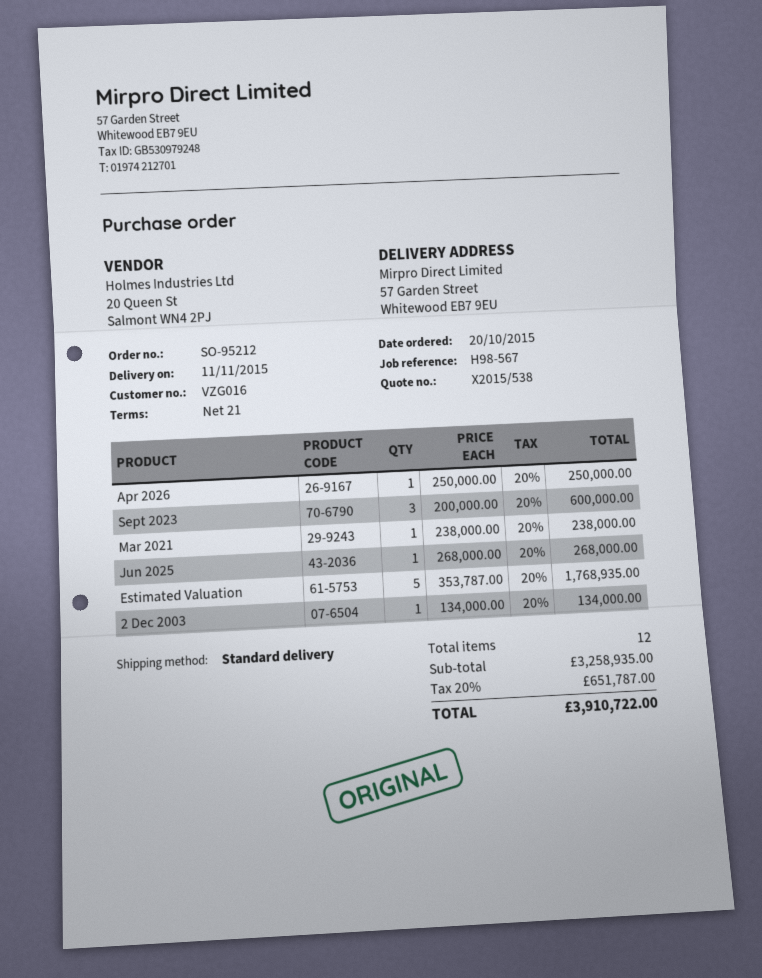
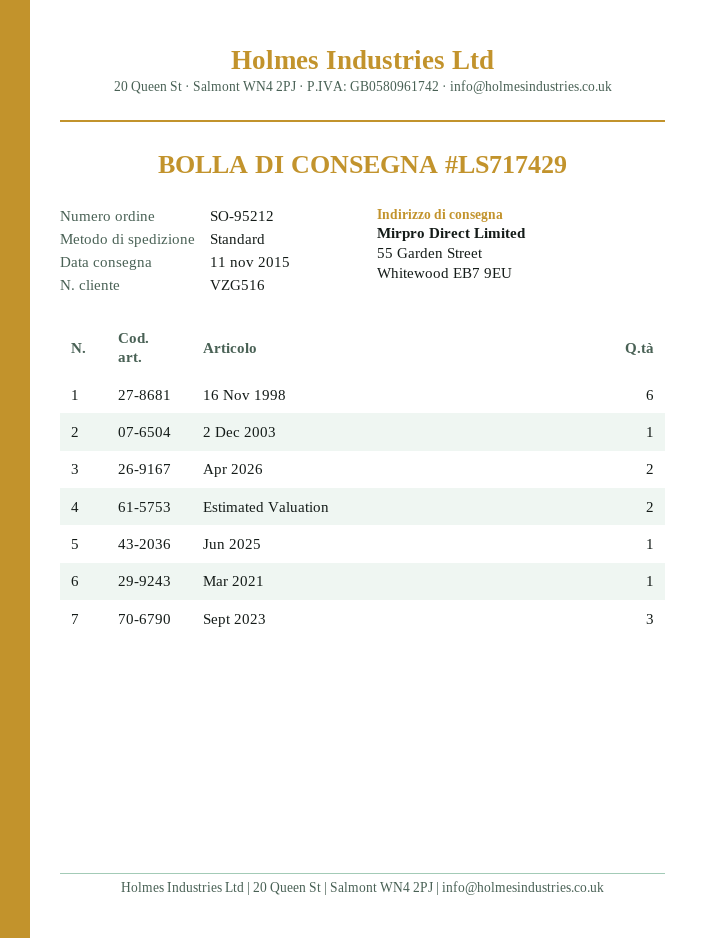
customer number: VZG016 -> VZG516
ship to: 57 Garden Street, Whitewood EB7 9EU -> 55 Garden Street, Whitewood EB7 9EU
Apr 2026: 1 -> 2
Estimated Valuation: 5 -> 2
16 Nov 1998: none -> 6

